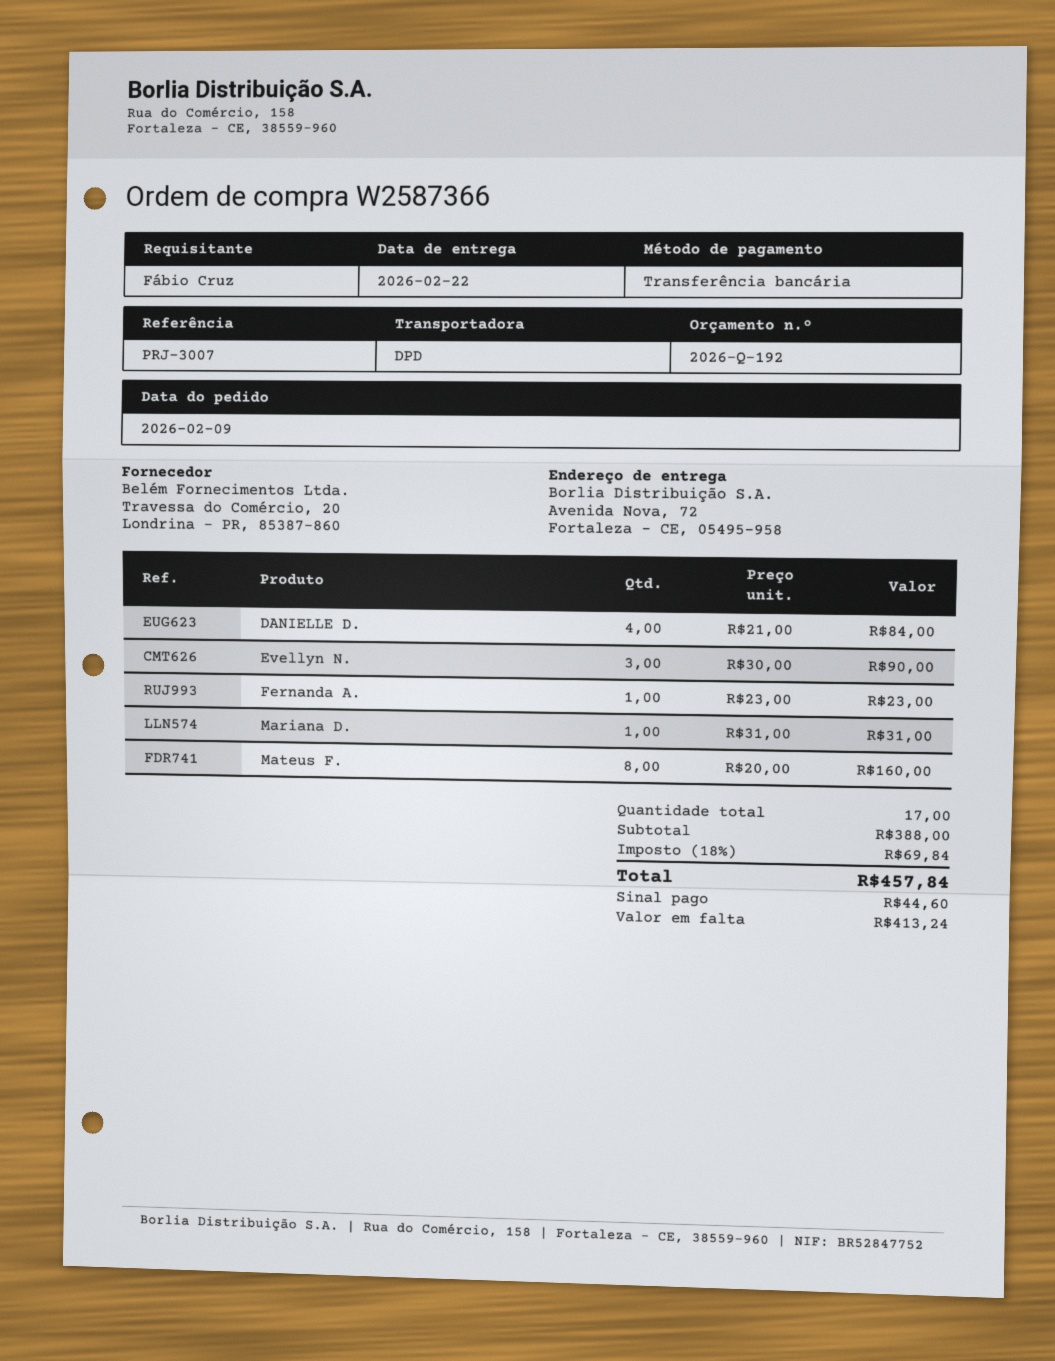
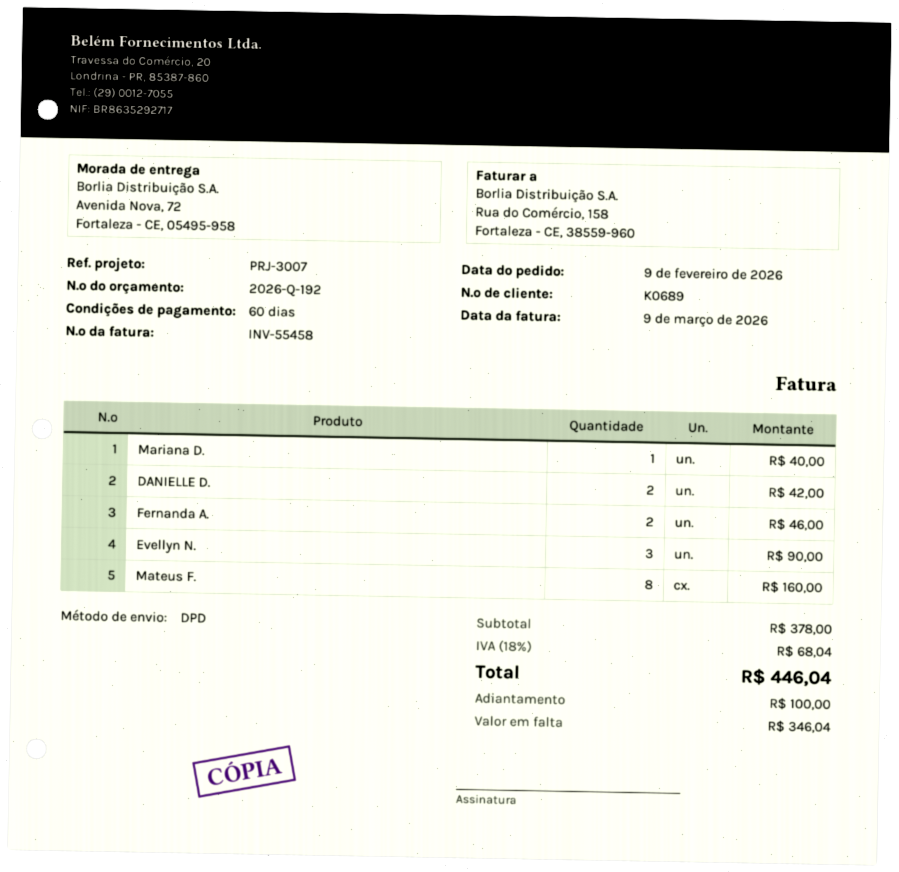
DANIELLE D.: 4 for 84.00 -> 2 for 42.00
Fernanda A.: 1 for 23.00 -> 2 for 46.00
Mariana D.: 1 for 31.00 -> 1 for 40.00
subtotal: 388.00 -> 378.00
tax: 18% = 69.84 -> 18% = 68.04
total: 457.84 -> 446.04
deposit: 44.60 -> 100.00
balance: 413.24 -> 346.04

